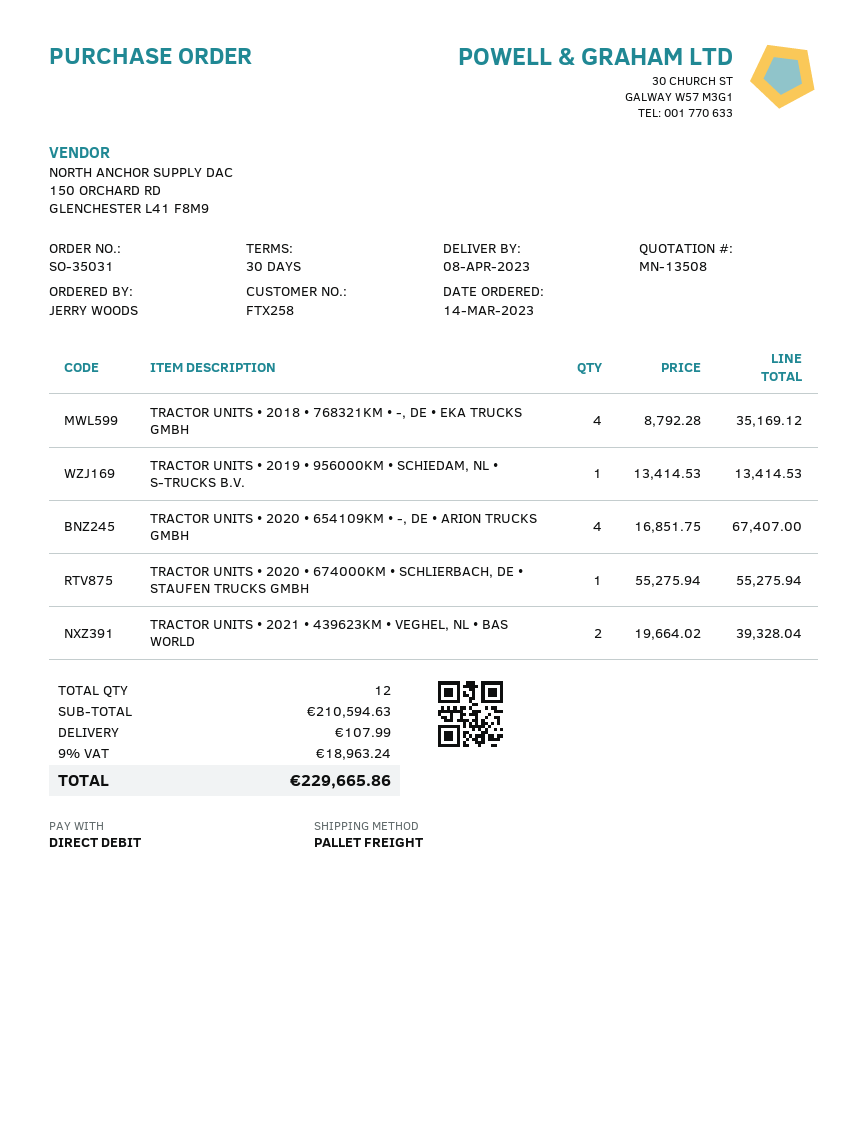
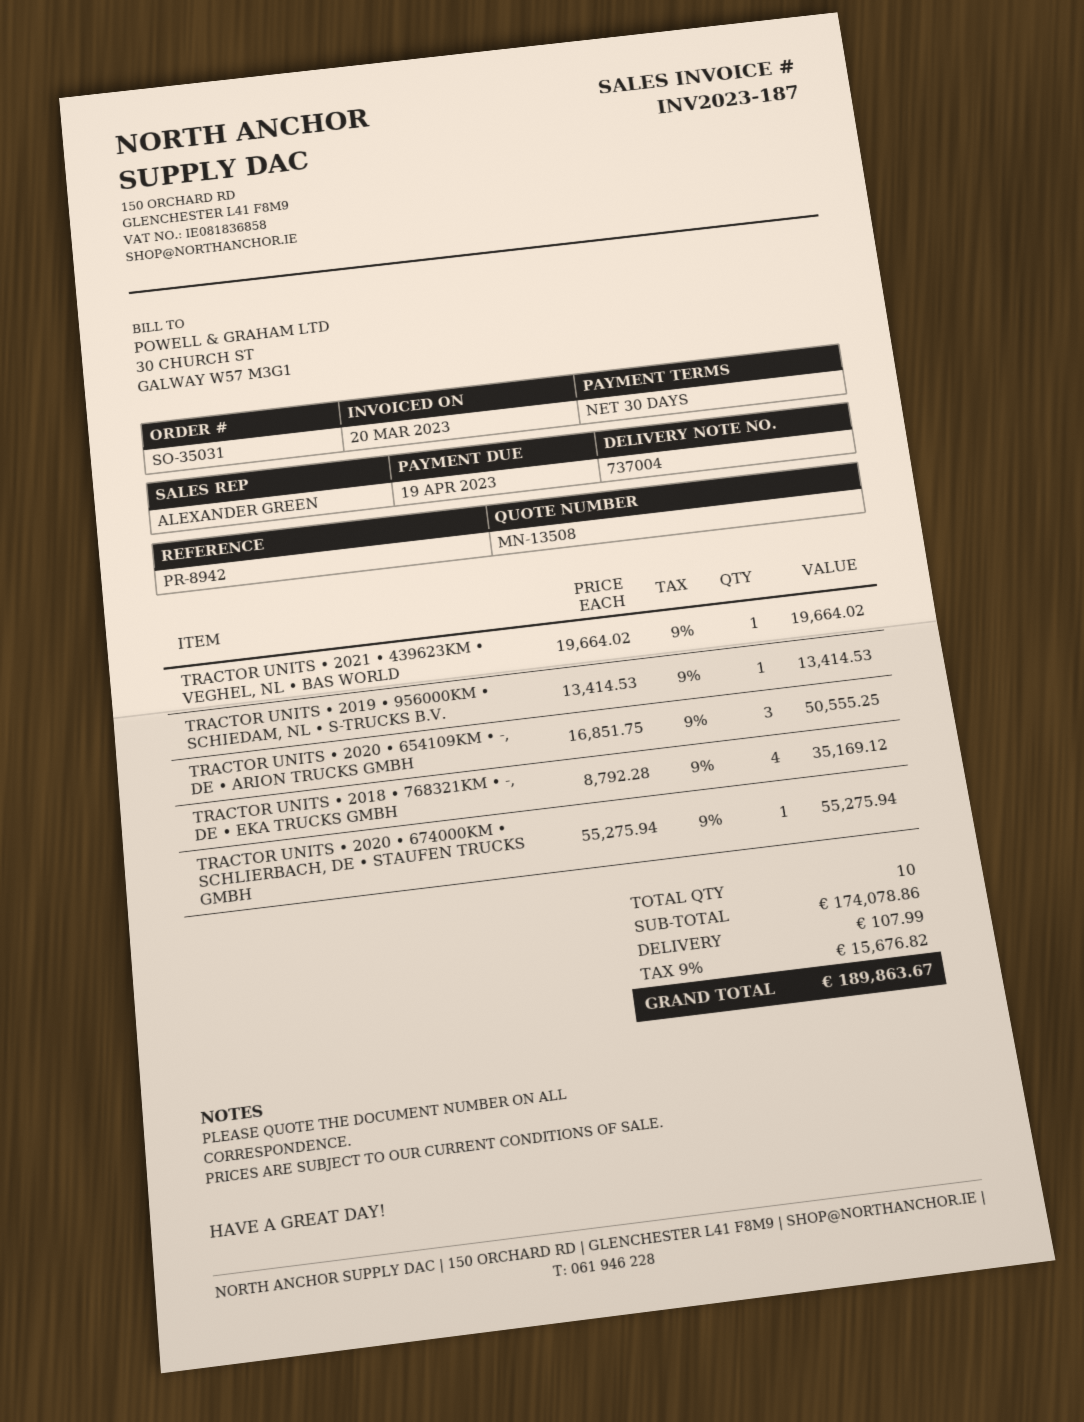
TRACTOR UNITS • 2020 • 654109KM • -, DE • ARION TRUCKS GMBH: 4 x 16851.75 = 67407.00 -> 3 x 16851.75 = 50555.25
TRACTOR UNITS • 2021 • 439623KM • VEGHEL, NL • BAS WORLD: 2 x 19664.02 = 39328.04 -> 1 x 19664.02 = 19664.02
total quantity: 12 -> 10
subtotal: 210594.63 -> 174078.86
tax: 9% = 18963.24 -> 9% = 15676.82
total: 229665.86 -> 189863.67

